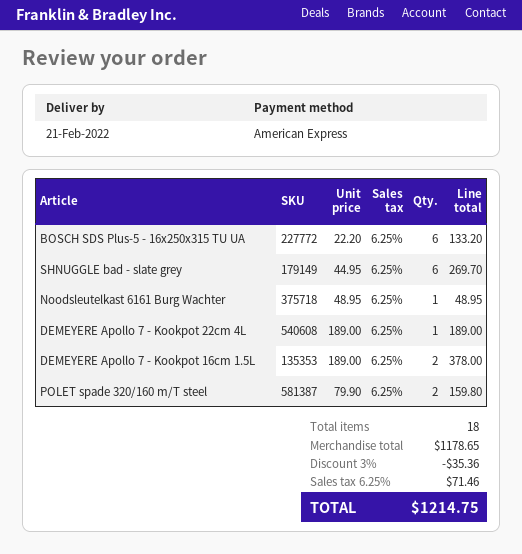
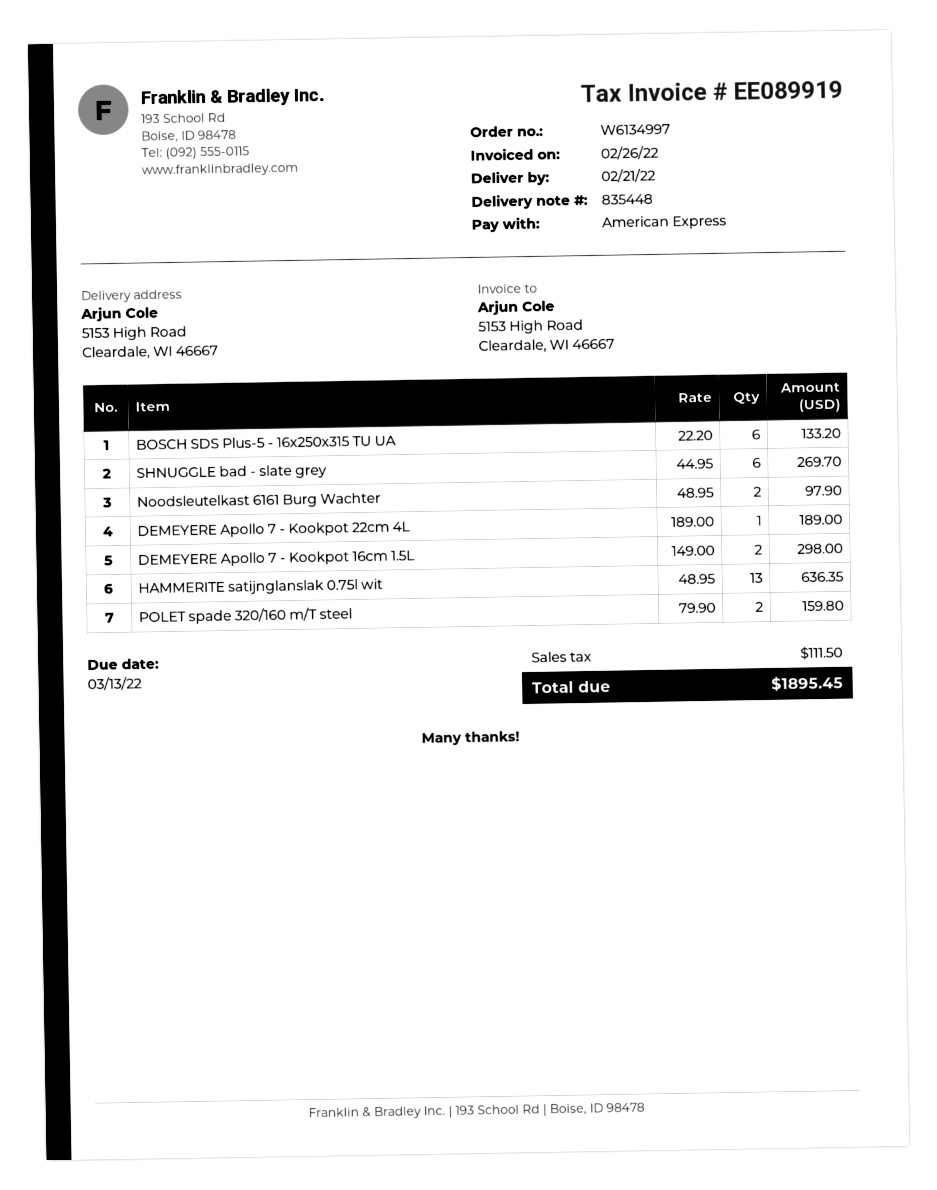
Noodsleutelkast 6161 Burg Wachter: 1 x 48.95 = 48.95 -> 2 x 48.95 = 97.90
DEMEYERE Apollo 7 - Kookpot 16cm 1.5L: 2 x 189.00 = 378.00 -> 2 x 149.00 = 298.00
HAMMERITE satijnglanslak 0.75l wit: none -> 13 x 48.95 = 636.35
discount: 3% = 35.36 -> none
tax: 71.46 -> 111.50
total: 1214.75 -> 1895.45

